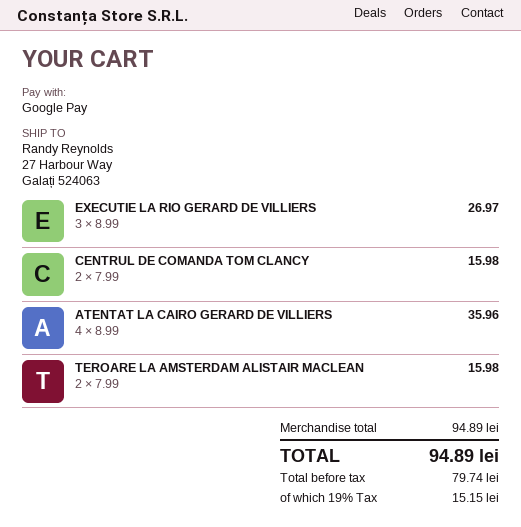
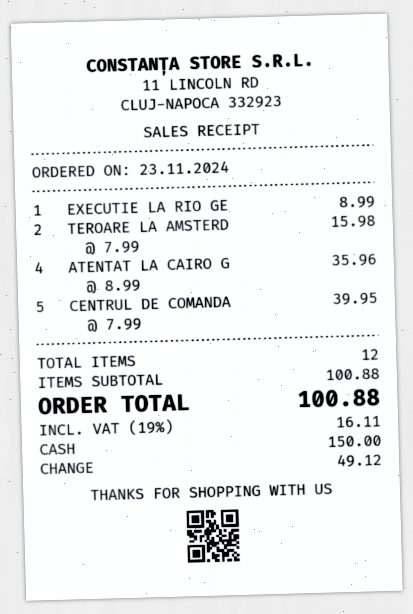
payment method: Google Pay -> cash
EXECUTIE LA RIO GERARD DE VILLIERS: 3 x 8.99 = 26.97 -> 1 x 8.99 = 8.99
CENTRUL DE COMANDA TOM CLANCY: 2 x 7.99 = 15.98 -> 5 x 7.99 = 39.95
subtotal: 94.89 -> 100.88
tax: 19% = 15.15 -> 19% = 16.11
total: 94.89 -> 100.88

